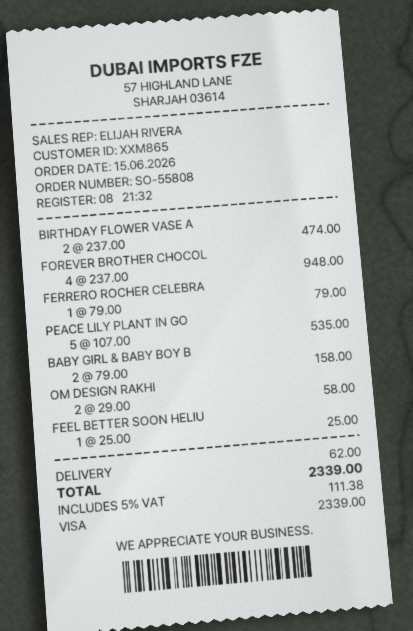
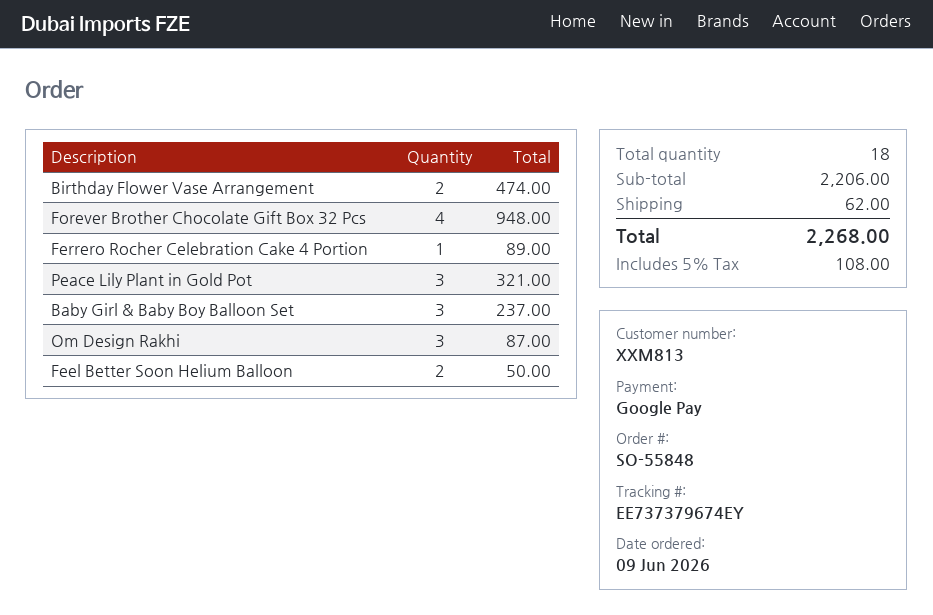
order number: SO-55808 -> SO-55848
order date: 2026-06-15 -> 2026-06-09
customer number: XXM865 -> XXM813
payment method: Visa -> Google Pay
FERRERO ROCHER CELEBRA: 1 for 79.00 -> 1 for 89.00
PEACE LILY PLANT IN GO: 5 for 535.00 -> 3 for 321.00
BABY GIRL & BABY BOY B: 2 for 158.00 -> 3 for 237.00
OM DESIGN RAKHI: 2 for 58.00 -> 3 for 87.00
FEEL BETTER SOON HELIU: 1 for 25.00 -> 2 for 50.00
tax: 5% = 111.38 -> 5% = 108.00
total: 2339.00 -> 2268.00

